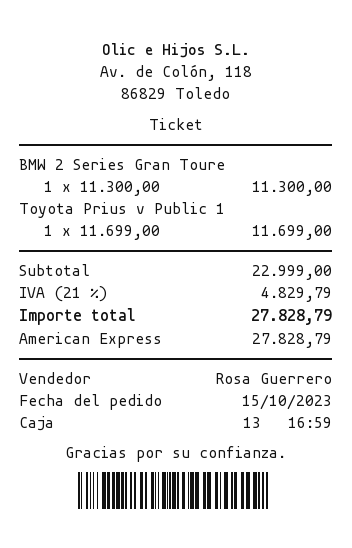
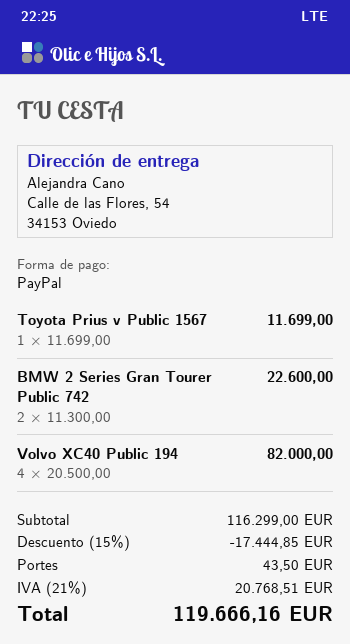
payment method: American Express -> PayPal
BMW 2 Series Gran Toure: 1 x 11300.00 = 11300.00 -> 2 x 11300.00 = 22600.00
Volvo XC40 Public 194: none -> 4 x 20500.00 = 82000.00
subtotal: 22999.00 -> 116299.00
discount: none -> 15% = 17444.85
shipping: none -> 43.50
tax: 21% = 4829.79 -> 21% = 20768.51
total: 27828.79 -> 119666.16

